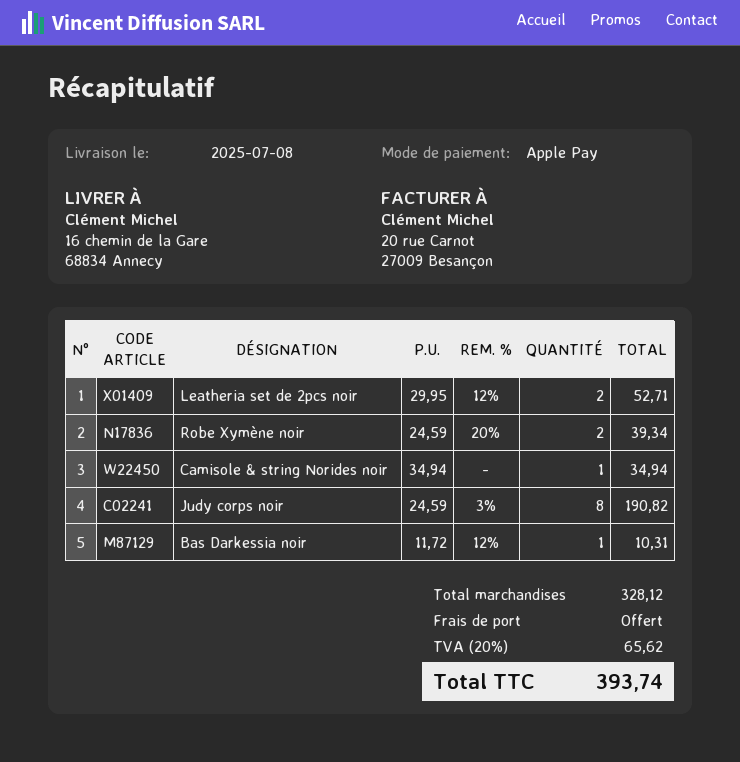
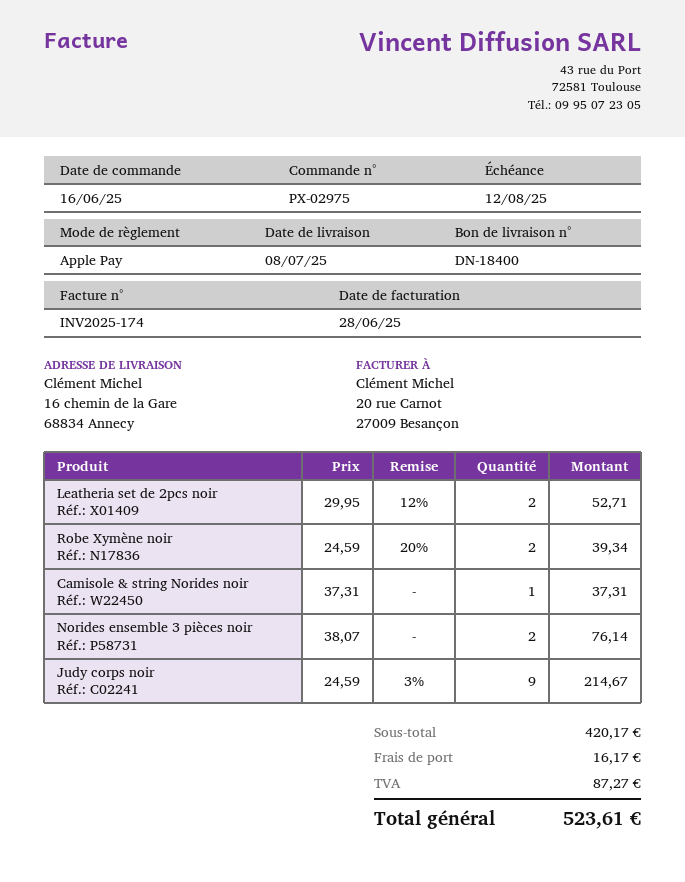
Camisole & string Norides noir: 1 x 34.94 = 34.94 -> 1 x 37.31 = 37.31
Judy corps noir: 8 x 24.59 - 3% = 190.82 -> 9 x 24.59 - 3% = 214.67
Bas Darkessia noir: 1 x 11.72 - 12% = 10.31 -> none
Norides ensemble 3 pièces noir: none -> 2 x 38.07 = 76.14
subtotal: 328.12 -> 420.17
shipping: 0.00 -> 16.17
tax: 65.62 -> 87.27
total: 393.74 -> 523.61

